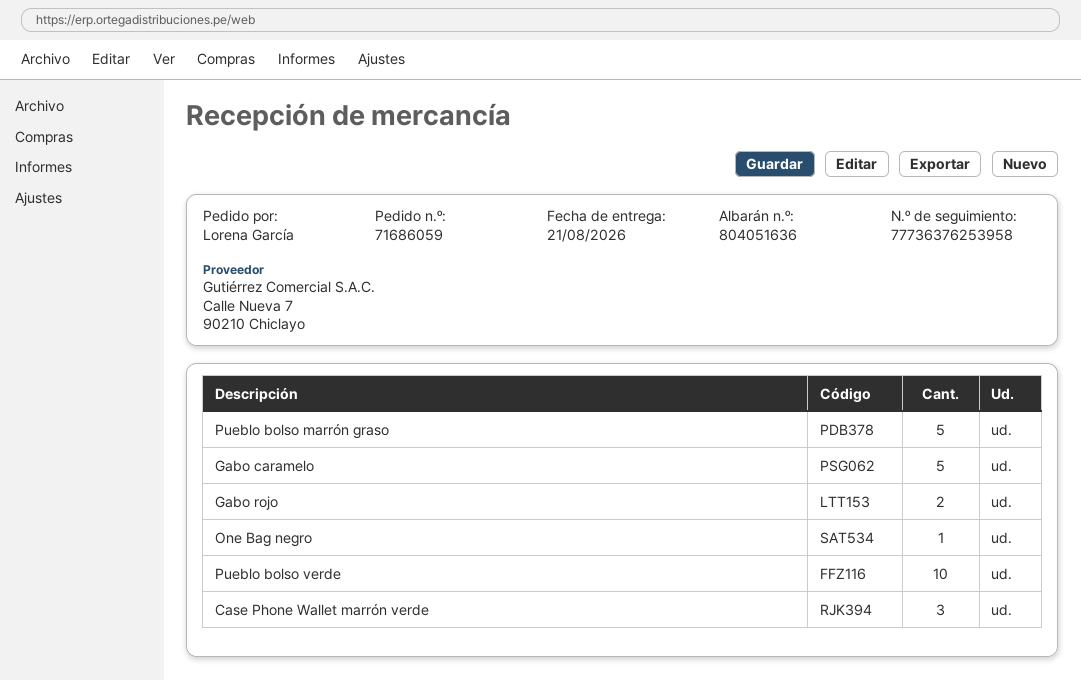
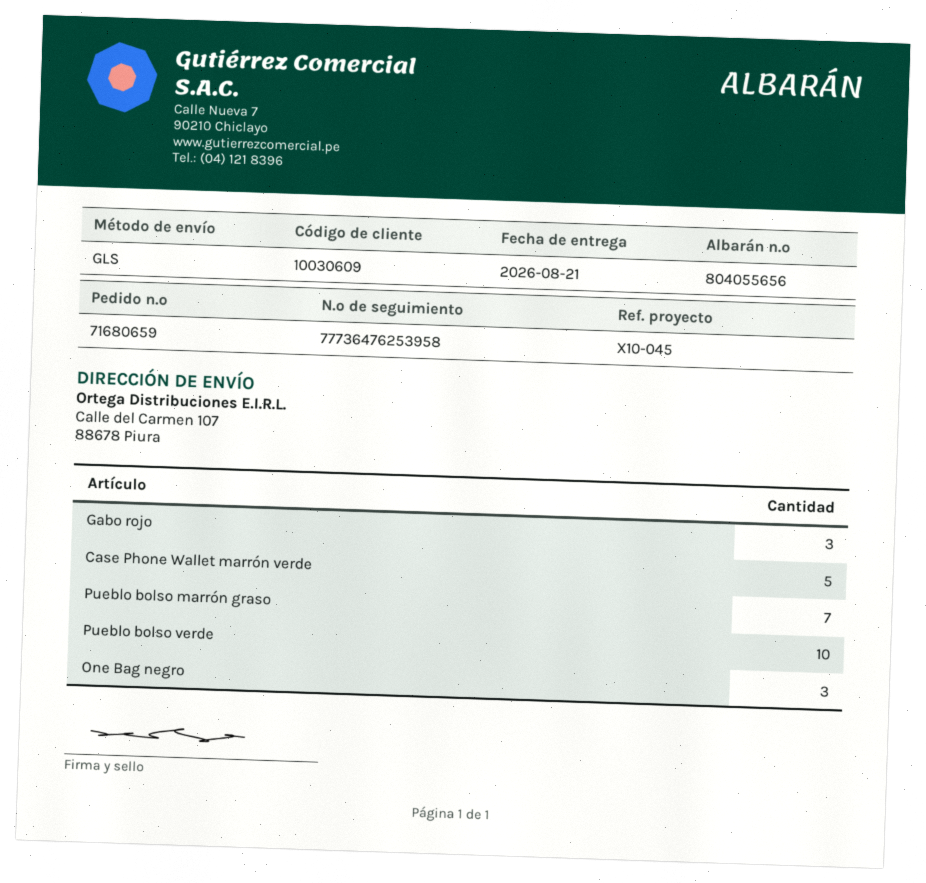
order number: 71686059 -> 71680659
delivery note number: 804051636 -> 804055656
tracking number: 77736376253958 -> 77736476253958
Pueblo bolso marrón graso: 5 -> 7
Gabo caramelo: 5 -> none
Gabo rojo: 2 -> 3
One Bag negro: 1 -> 3
Case Phone Wallet marrón verde: 3 -> 5

